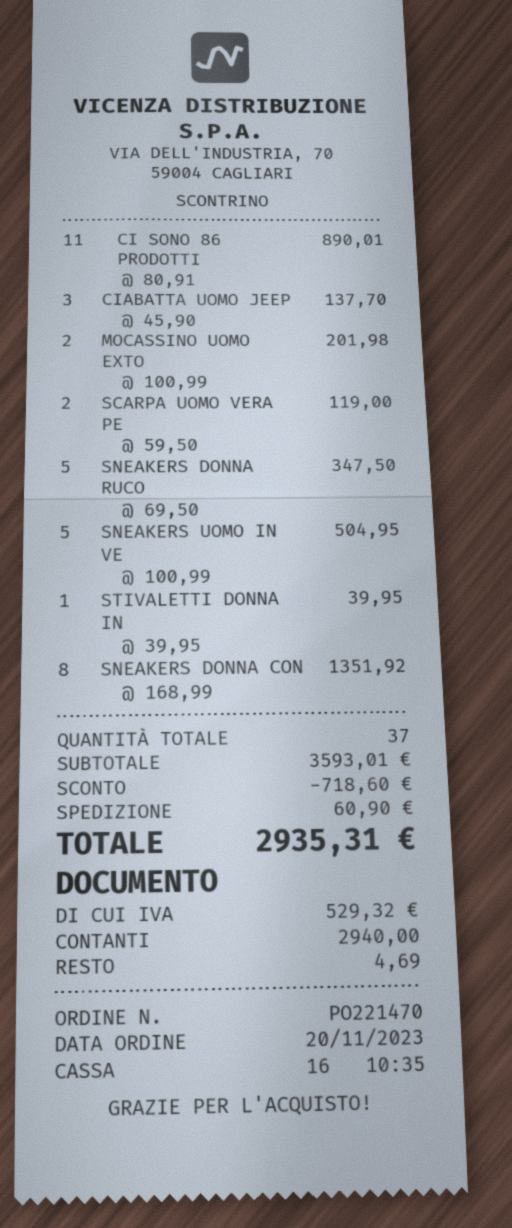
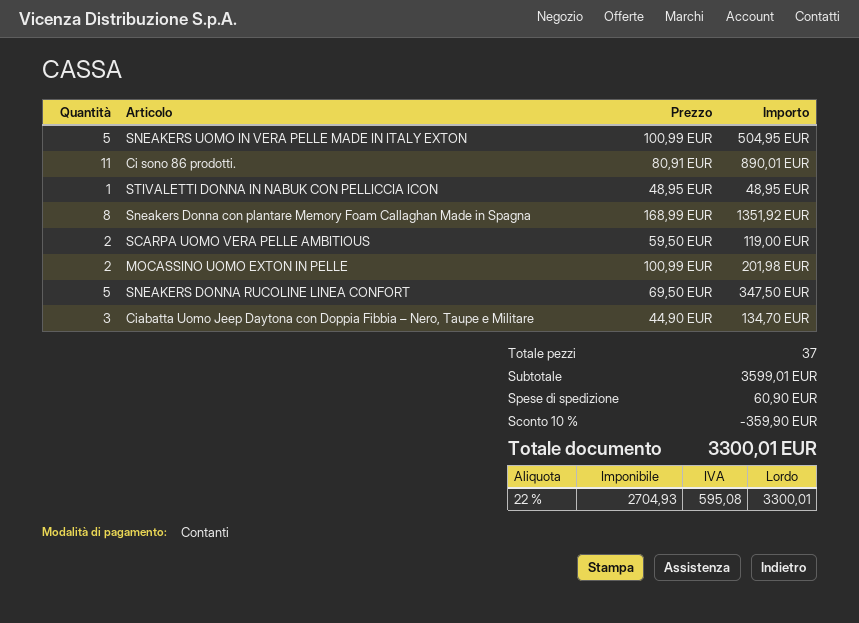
CIABATTA UOMO JEEP: 3 x 45.90 = 137.70 -> 3 x 44.90 = 134.70
STIVALETTI DONNA IN: 1 x 39.95 = 39.95 -> 1 x 48.95 = 48.95
subtotal: 3593.01 -> 3599.01
discount: 718.60 -> 359.90
tax: 529.32 -> 595.08
total: 2935.31 -> 3300.01

